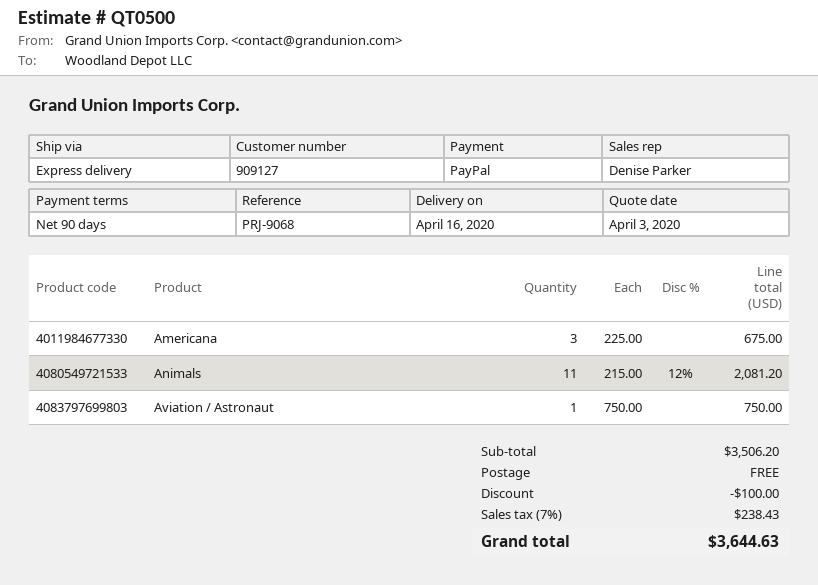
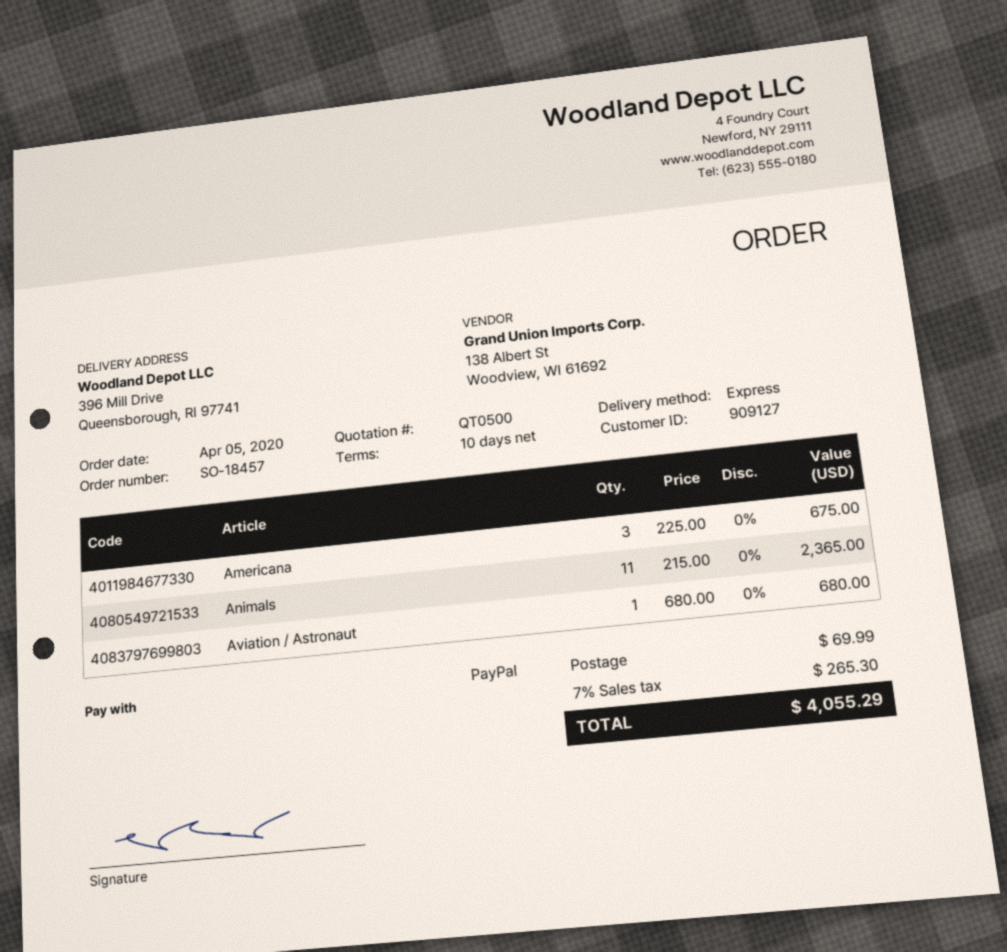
payment terms: 90 days -> 10 days
Animals: 11 x 215.00 - 12% = 2081.20 -> 11 x 215.00 = 2365.00
Aviation / Astronaut: 1 x 750.00 = 750.00 -> 1 x 680.00 = 680.00
discount: 100.00 -> none
shipping: 0.00 -> 69.99
tax: 7% = 238.43 -> 7% = 265.30
total: 3644.63 -> 4055.29

